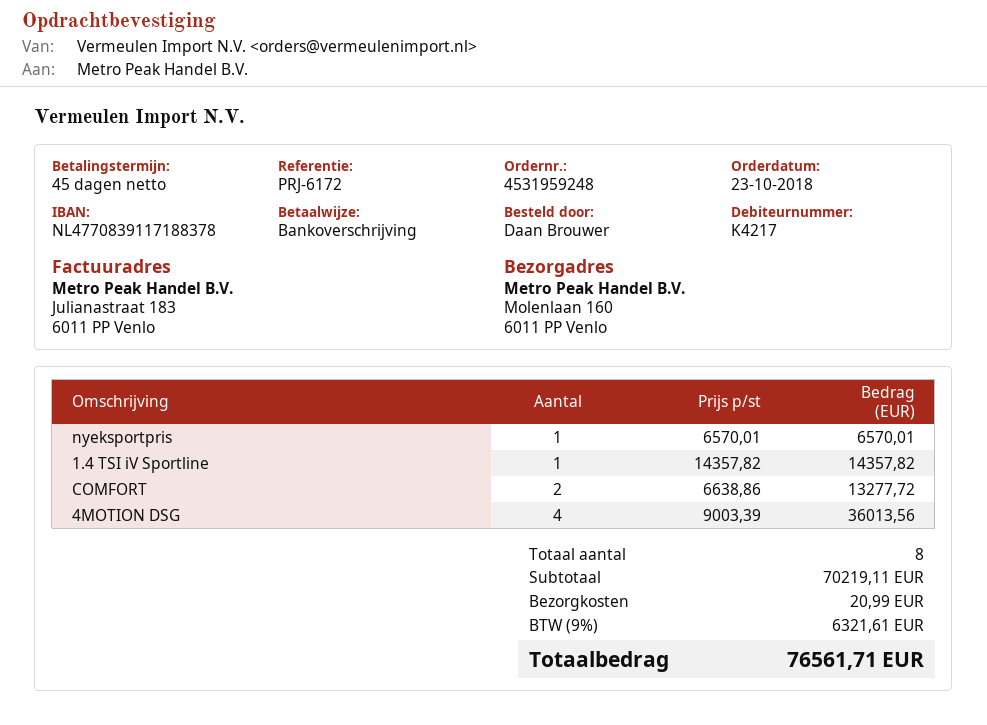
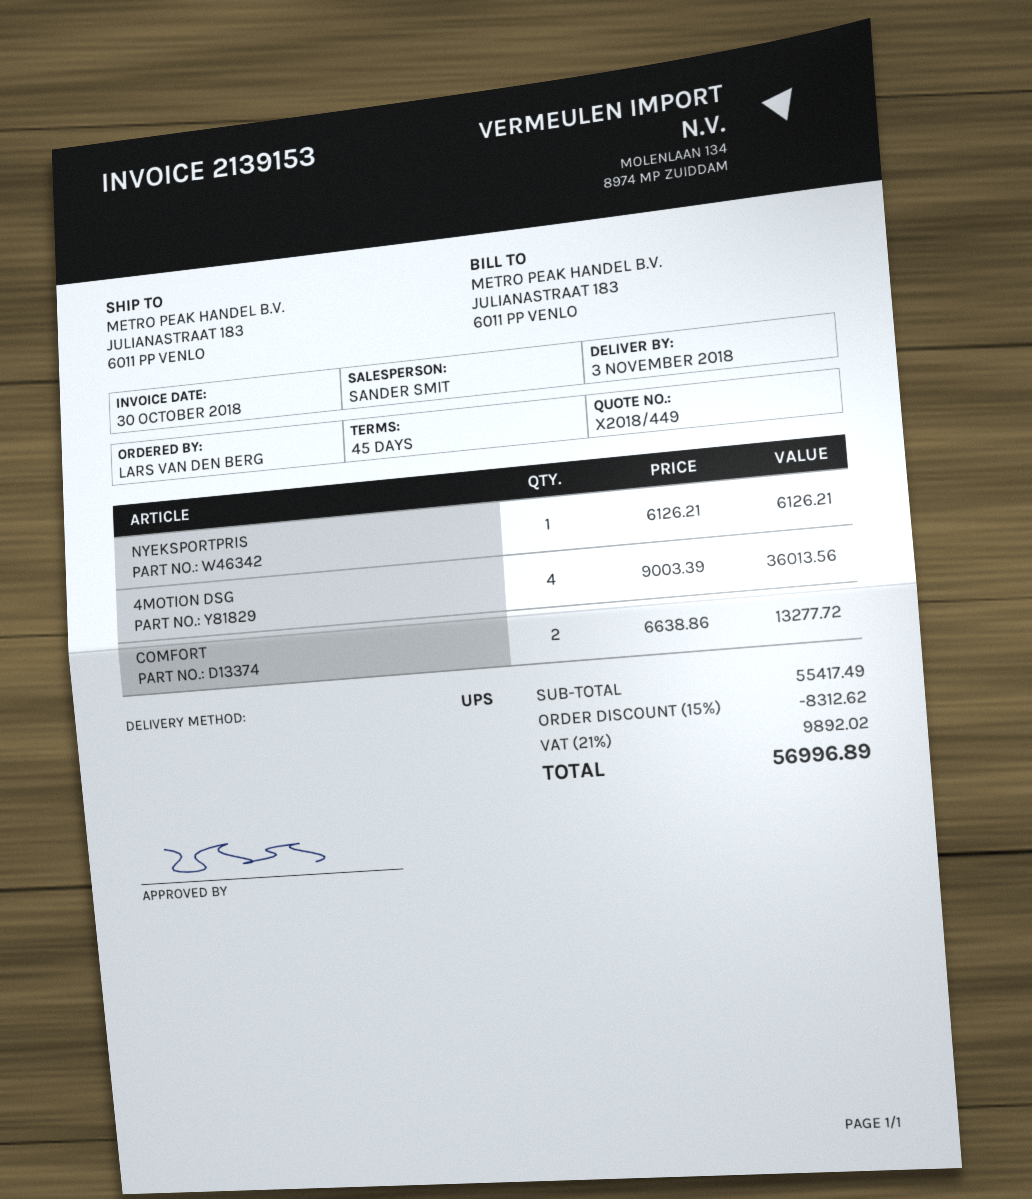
ordered by: Daan Brouwer -> LARS VAN DEN BERG
ship to: Molenlaan 160, 6011 PP Venlo -> JULIANASTRAAT 183, 6011 PP VENLO
nyeksportpris: 1 x 6570.01 = 6570.01 -> 1 x 6126.21 = 6126.21
1.4 TSI iV Sportline: 1 x 14357.82 = 14357.82 -> none
subtotal: 70219.11 -> 55417.49
discount: none -> 15% = 8312.62
shipping: 20.99 -> none
tax: 9% = 6321.61 -> 21% = 9892.02
total: 76561.71 -> 56996.89

